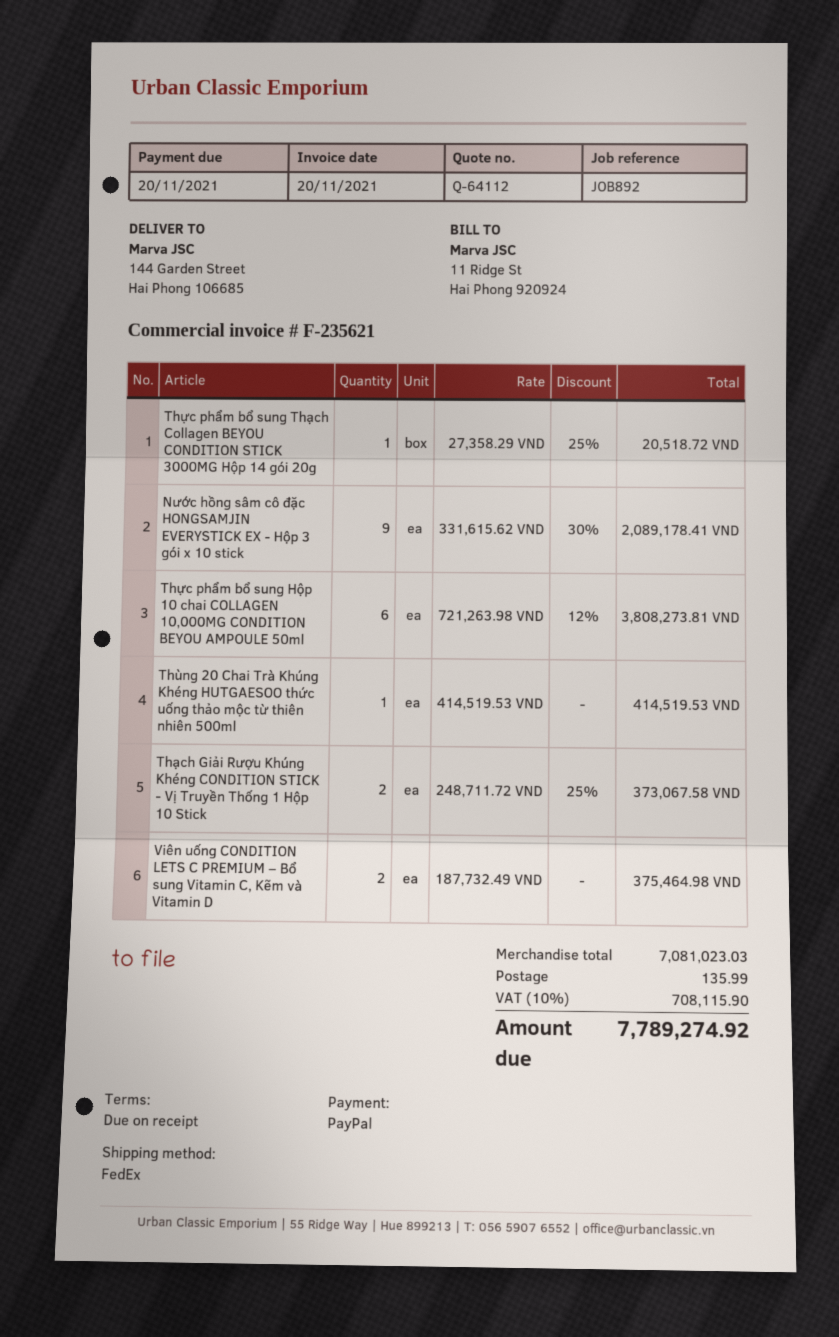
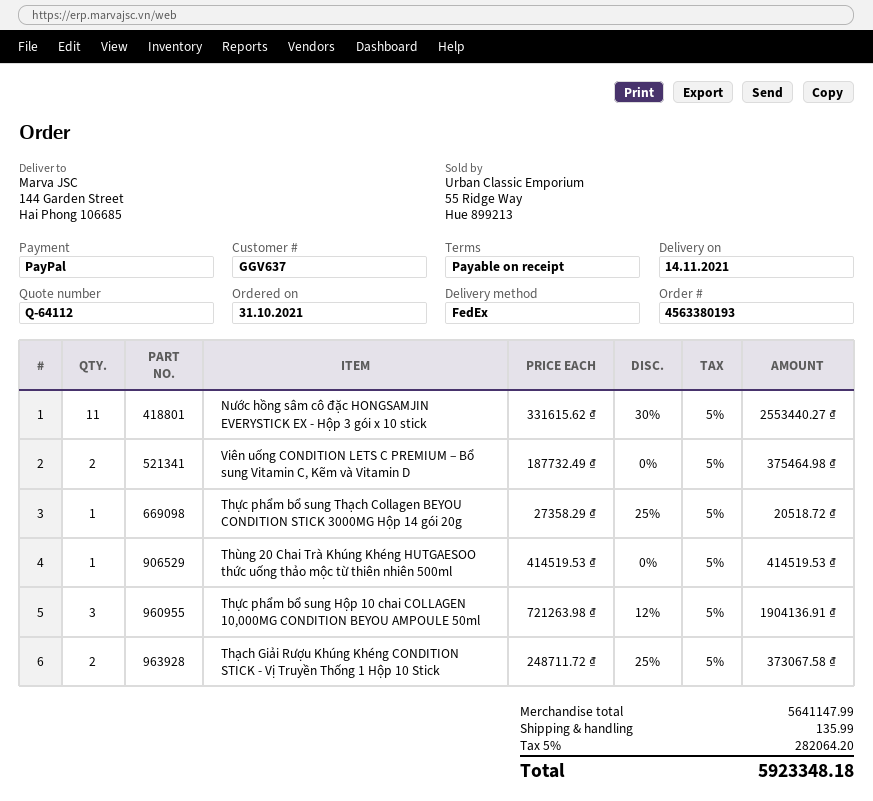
Nước hồng sâm cô đặc HONGSAMJIN EVERYSTICK EX - Hộp 3 gói x 10 stick: 9 x 331615.62 - 30% = 2089178.41 -> 11 x 331615.62 - 30% = 2553440.27
Thực phẩm bổ sung Hộp 10 chai COLLAGEN 10,000MG CONDITION BEYOU AMPOULE 50ml: 6 x 721263.98 - 12% = 3808273.81 -> 3 x 721263.98 - 12% = 1904136.91
subtotal: 7081023.03 -> 5641147.99
tax: 10% = 708115.90 -> 5% = 282064.20
total: 7789274.92 -> 5923348.18

